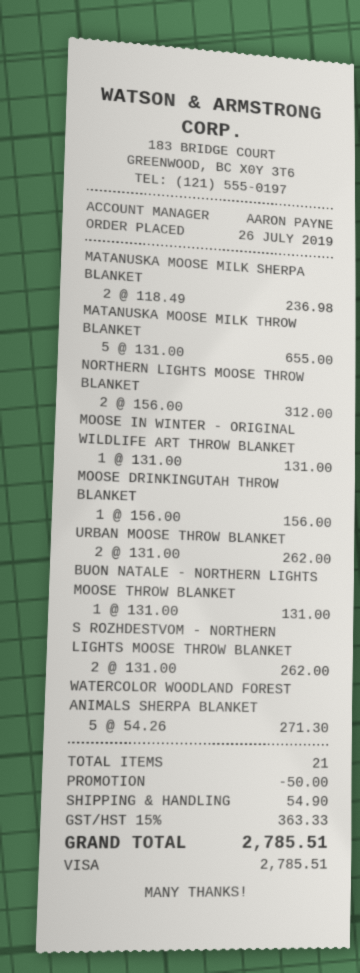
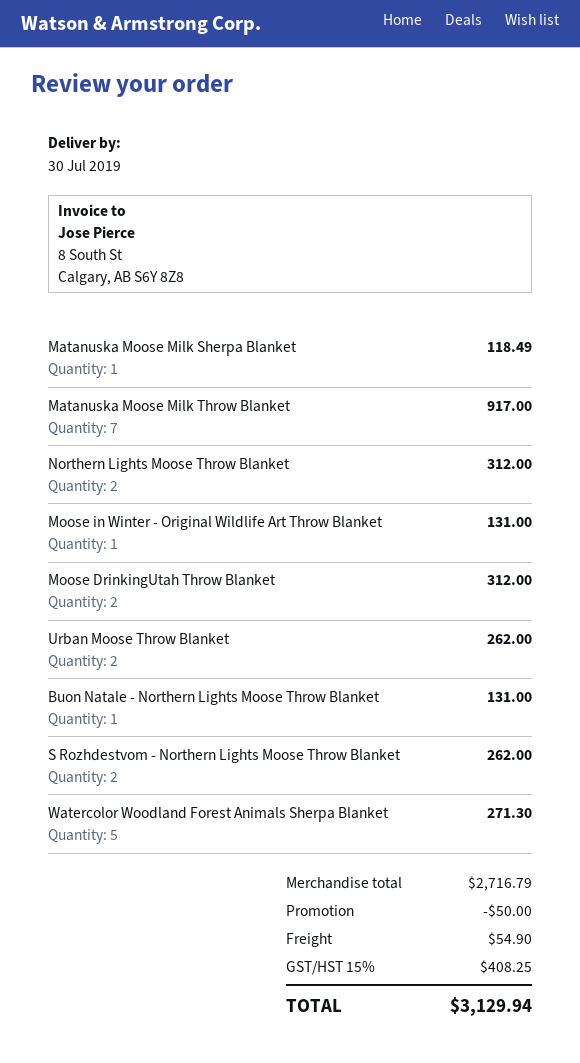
MATANUSKA MOOSE MILK SHERPA BLANKET: 2 for 236.98 -> 1 for 118.49
MATANUSKA MOOSE MILK THROW BLANKET: 5 for 655.00 -> 7 for 917.00
MOOSE DRINKINGUTAH THROW BLANKET: 1 for 156.00 -> 2 for 312.00
tax: 15% = 363.33 -> 15% = 408.25
total: 2785.51 -> 3129.94

